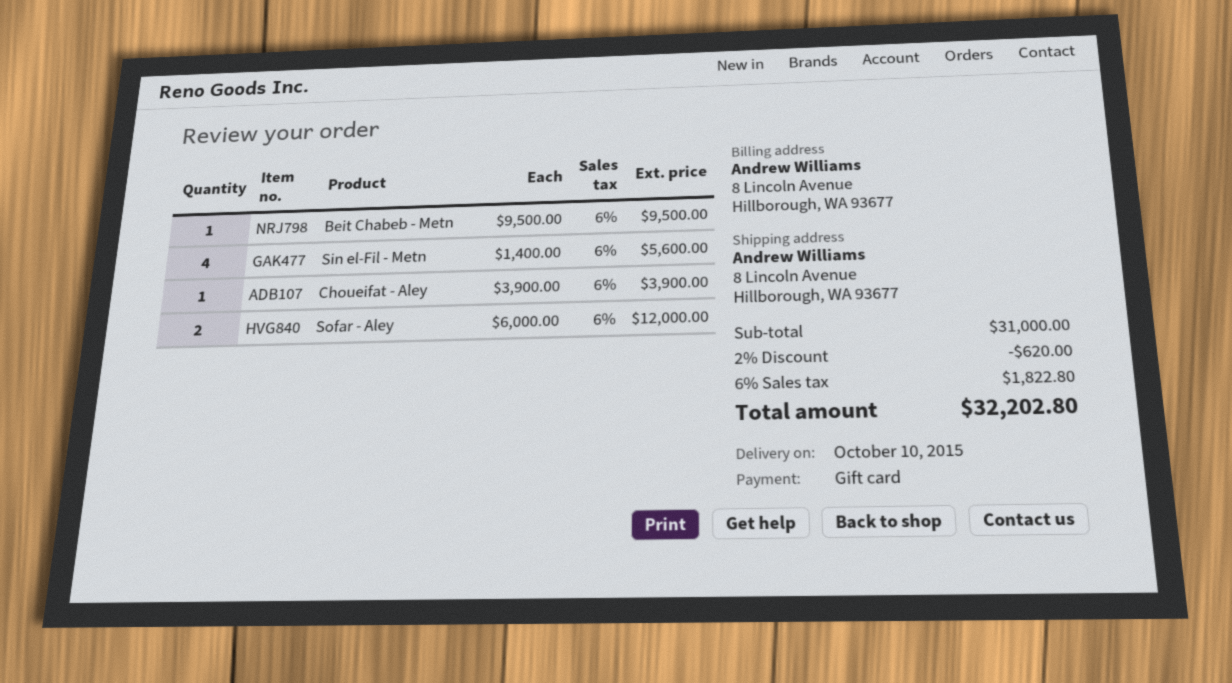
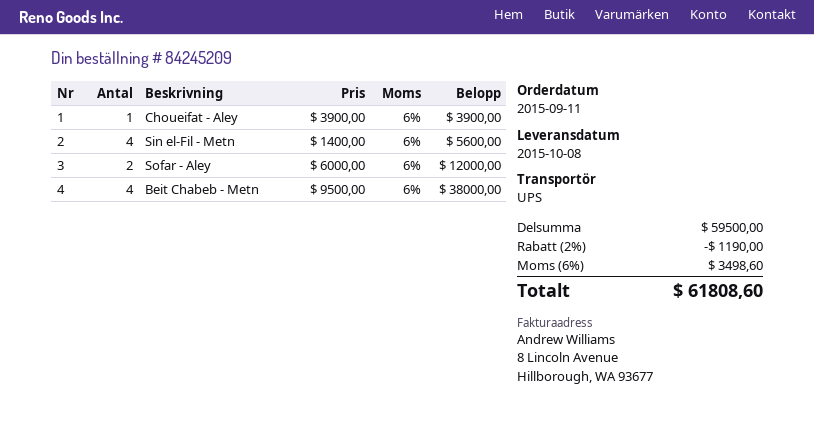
delivery date: 2015-10-10 -> 2015-10-08
Beit Chabeb - Metn: 1 x 9500.00 = 9500.00 -> 4 x 9500.00 = 38000.00
subtotal: 31000.00 -> 59500.00
discount: 2% = 620.00 -> 2% = 1190.00
tax: 6% = 1822.80 -> 6% = 3498.60
total: 32202.80 -> 61808.60

